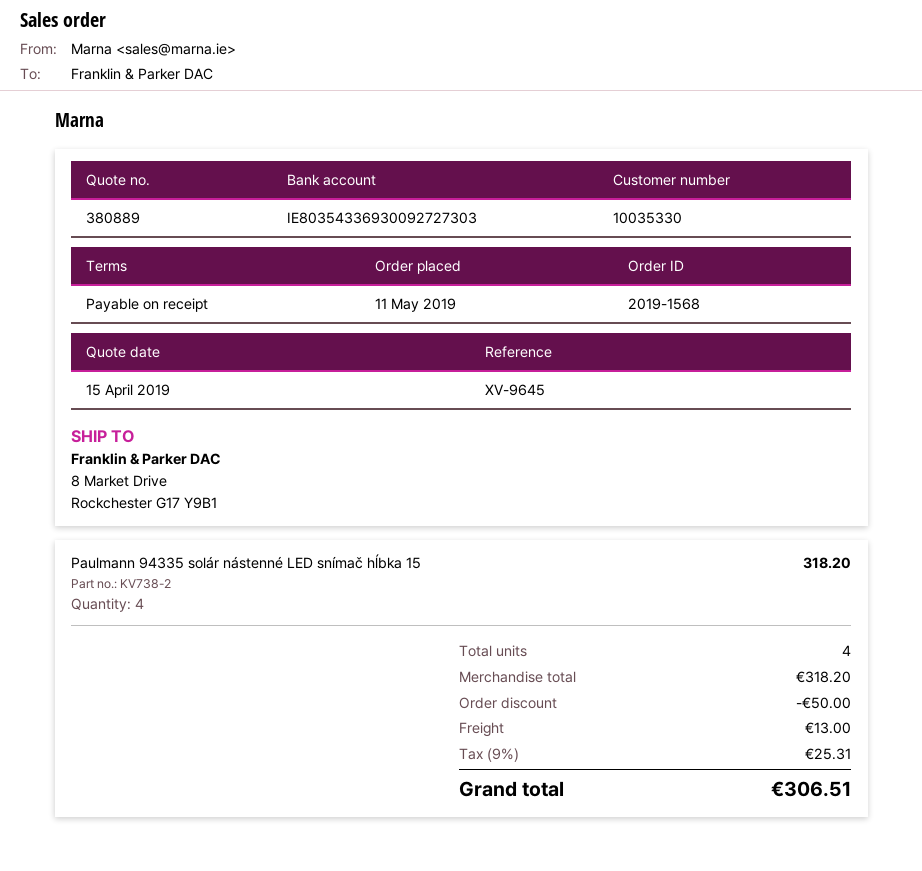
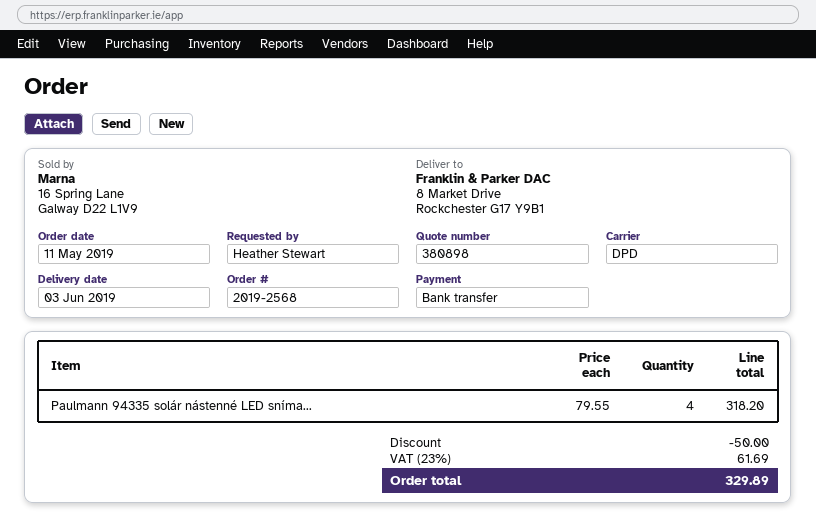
quote number: 380889 -> 380898
order number: 2019-1568 -> 2019-2568
shipping: 13.00 -> none
tax: 9% = 25.31 -> 23% = 61.69
total: 306.51 -> 329.89

